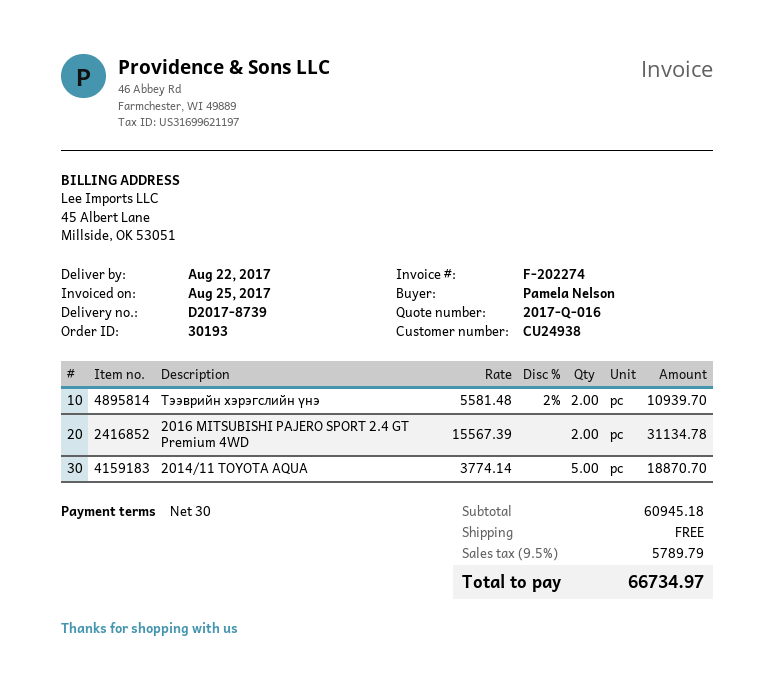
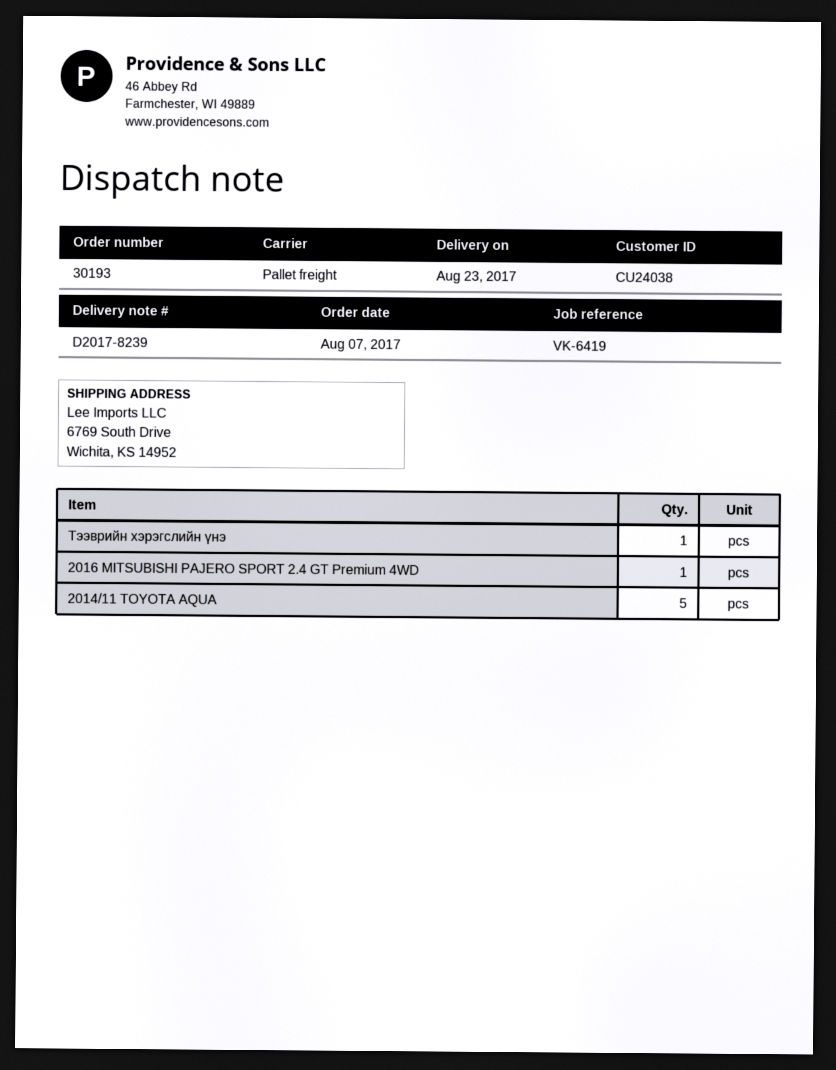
delivery note number: D2017-8739 -> D2017-8239
delivery date: 2017-08-22 -> 2017-08-23
customer number: CU24938 -> CU24038
Тээврийн хэрэгслийн үнэ: 2 -> 1
2016 MITSUBISHI PAJERO SPORT 2.4 GT Premium 4WD: 2 -> 1

